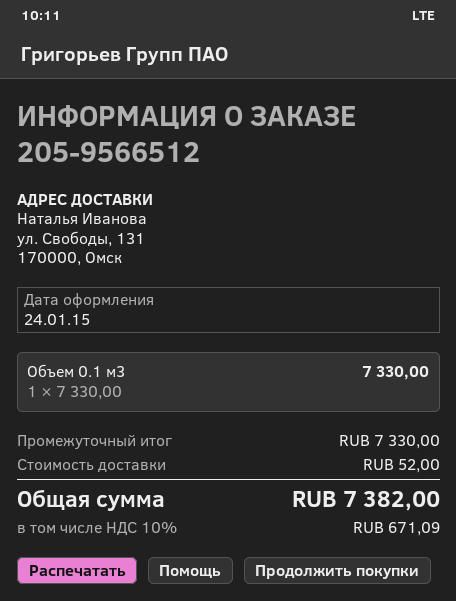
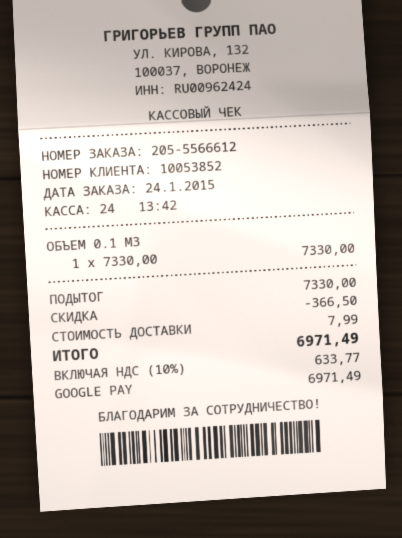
order number: 205-9566512 -> 205-5566612
discount: none -> 366.50
shipping: 52.00 -> 7.99
tax: 10% = 671.09 -> 10% = 633.77
total: 7382.00 -> 6971.49

